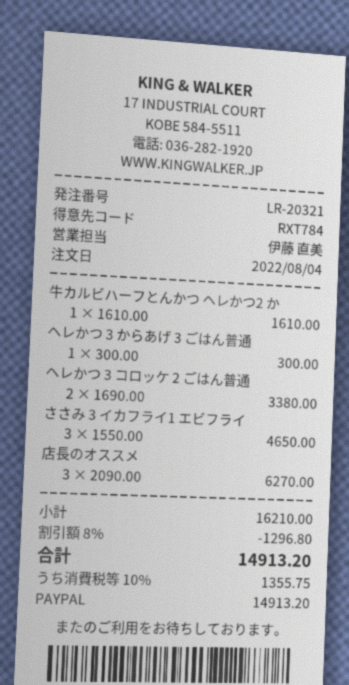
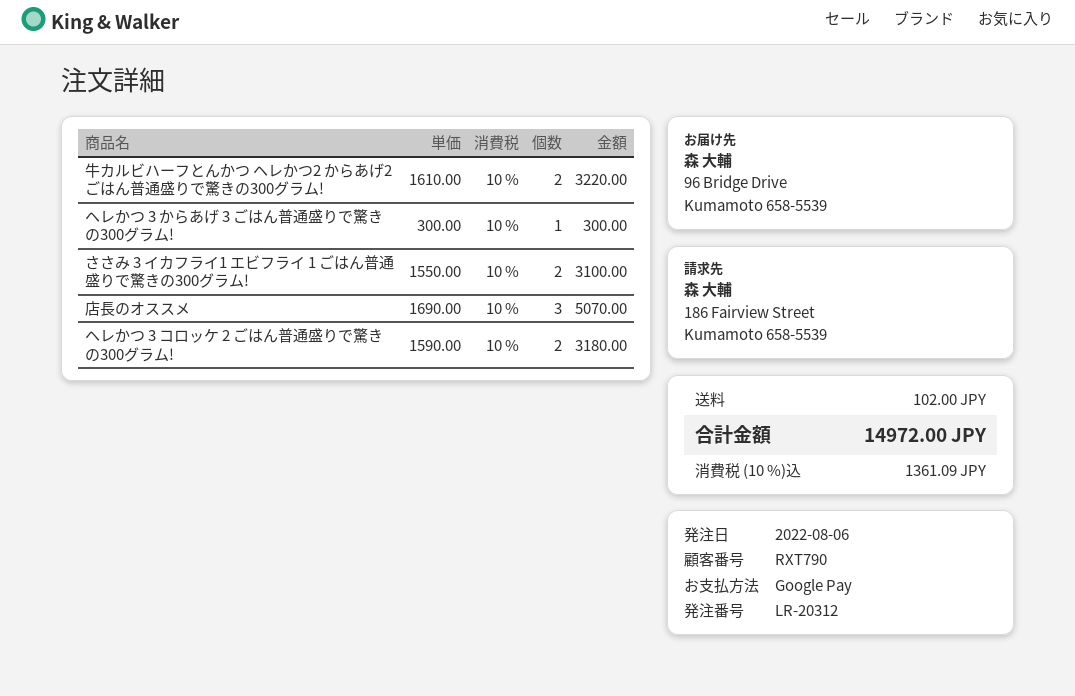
order number: LR-20321 -> LR-20312
order date: 2022-08-04 -> 2022-08-06
customer number: RXT784 -> RXT790
payment method: PayPal -> Google Pay
牛カルビハーフとんかつ ヘレかつ2 か: 1 x 1610.00 = 1610.00 -> 2 x 1610.00 = 3220.00
ヘレかつ 3 コロッケ 2 ごはん普通: 2 x 1690.00 = 3380.00 -> 2 x 1590.00 = 3180.00
ささみ 3 イカフライ1 エビフライ: 3 x 1550.00 = 4650.00 -> 2 x 1550.00 = 3100.00
店長のオススメ: 3 x 2090.00 = 6270.00 -> 3 x 1690.00 = 5070.00
discount: 8% = 1296.80 -> none
shipping: none -> 102.00
tax: 10% = 1355.75 -> 10% = 1361.09
total: 14913.20 -> 14972.00

